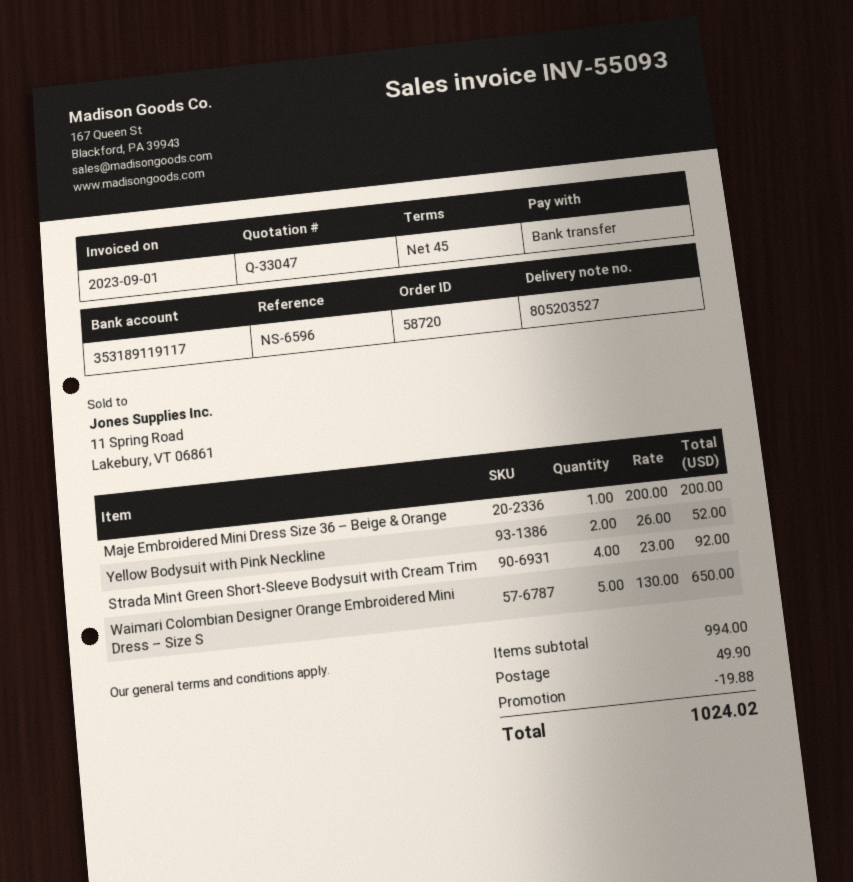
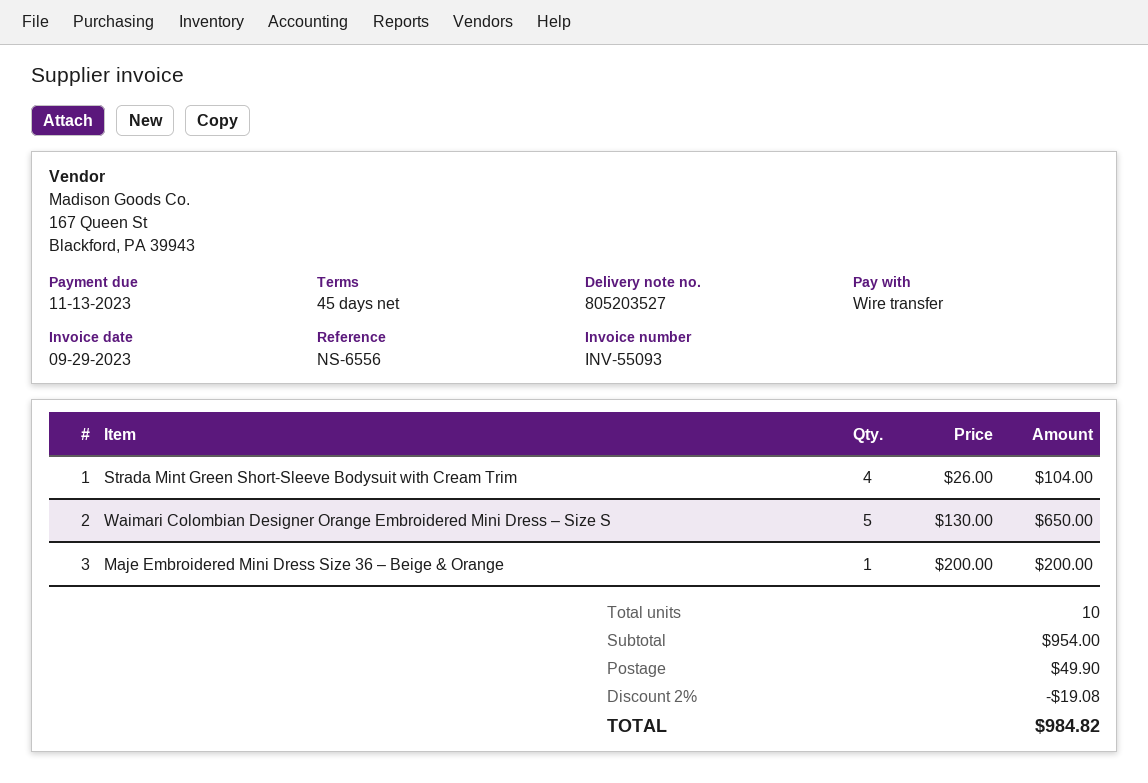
invoice date: 2023-09-01 -> 2023-09-29
reference: NS-6596 -> NS-6556
Yellow Bodysuit with Pink Neckline: 2 x 26.00 = 52.00 -> none
Strada Mint Green Short-Sleeve Bodysuit with Cream Trim: 4 x 23.00 = 92.00 -> 4 x 26.00 = 104.00
subtotal: 994.00 -> 954.00
discount: 19.88 -> 19.08
total: 1024.02 -> 984.82

